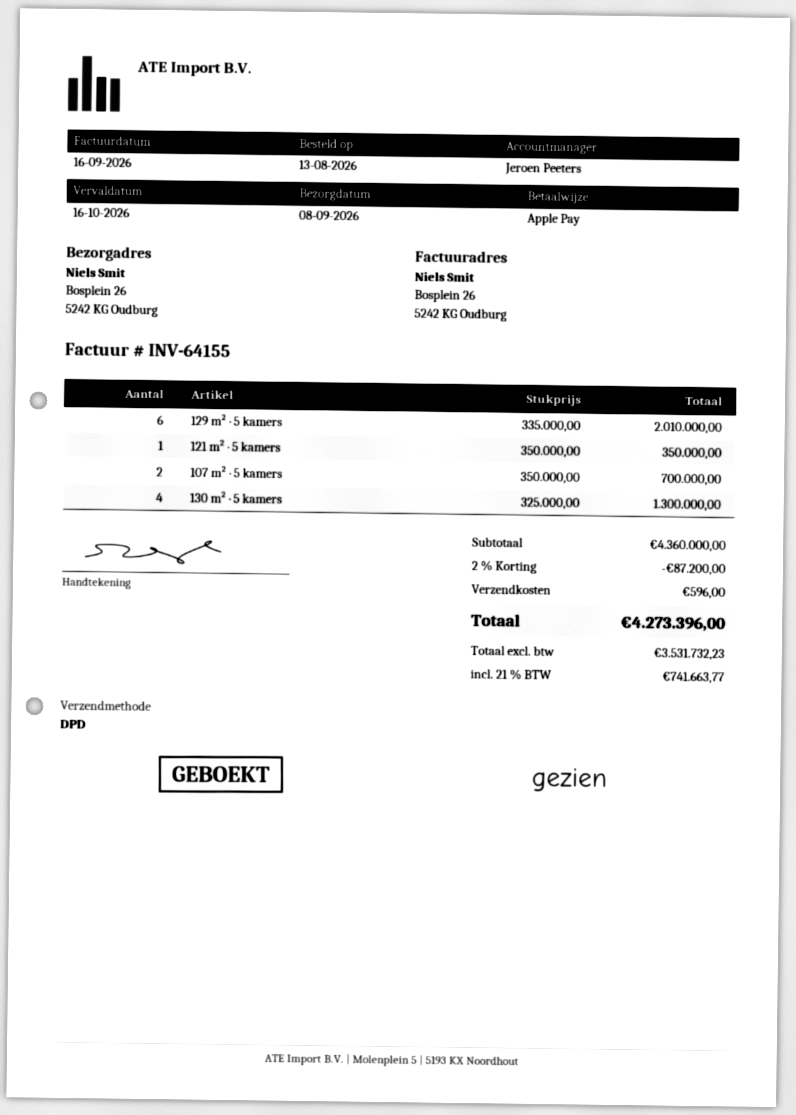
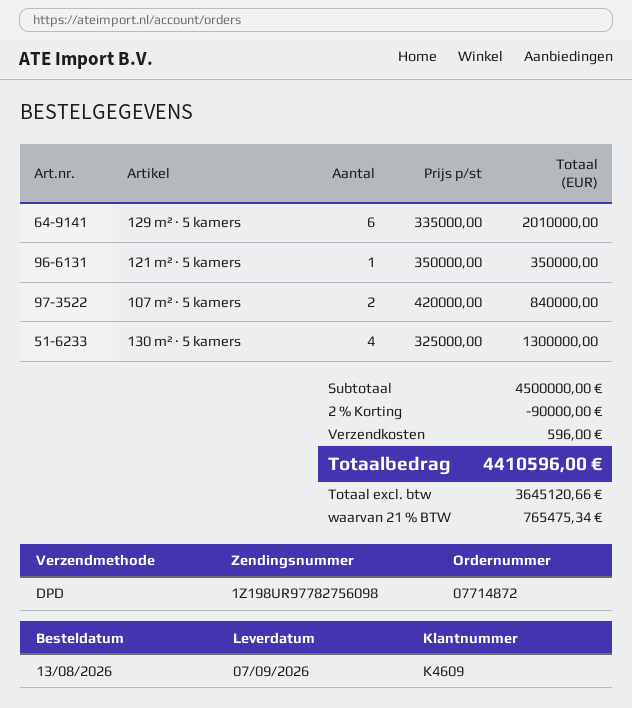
delivery date: 2026-09-08 -> 2026-09-07
107 m² · 5 kamers: 2 x 350000.00 = 700000.00 -> 2 x 420000.00 = 840000.00
subtotal: 4360000.00 -> 4500000.00
discount: 2% = 87200.00 -> 2% = 90000.00
net: 3531732.23 -> 3645120.66
tax: 21% = 741663.77 -> 21% = 765475.34
total: 4273396.00 -> 4410596.00

